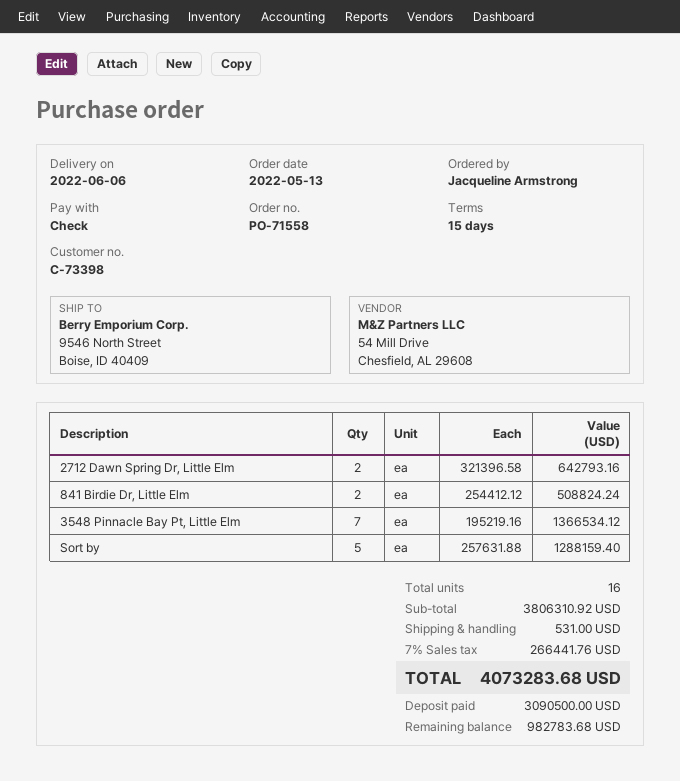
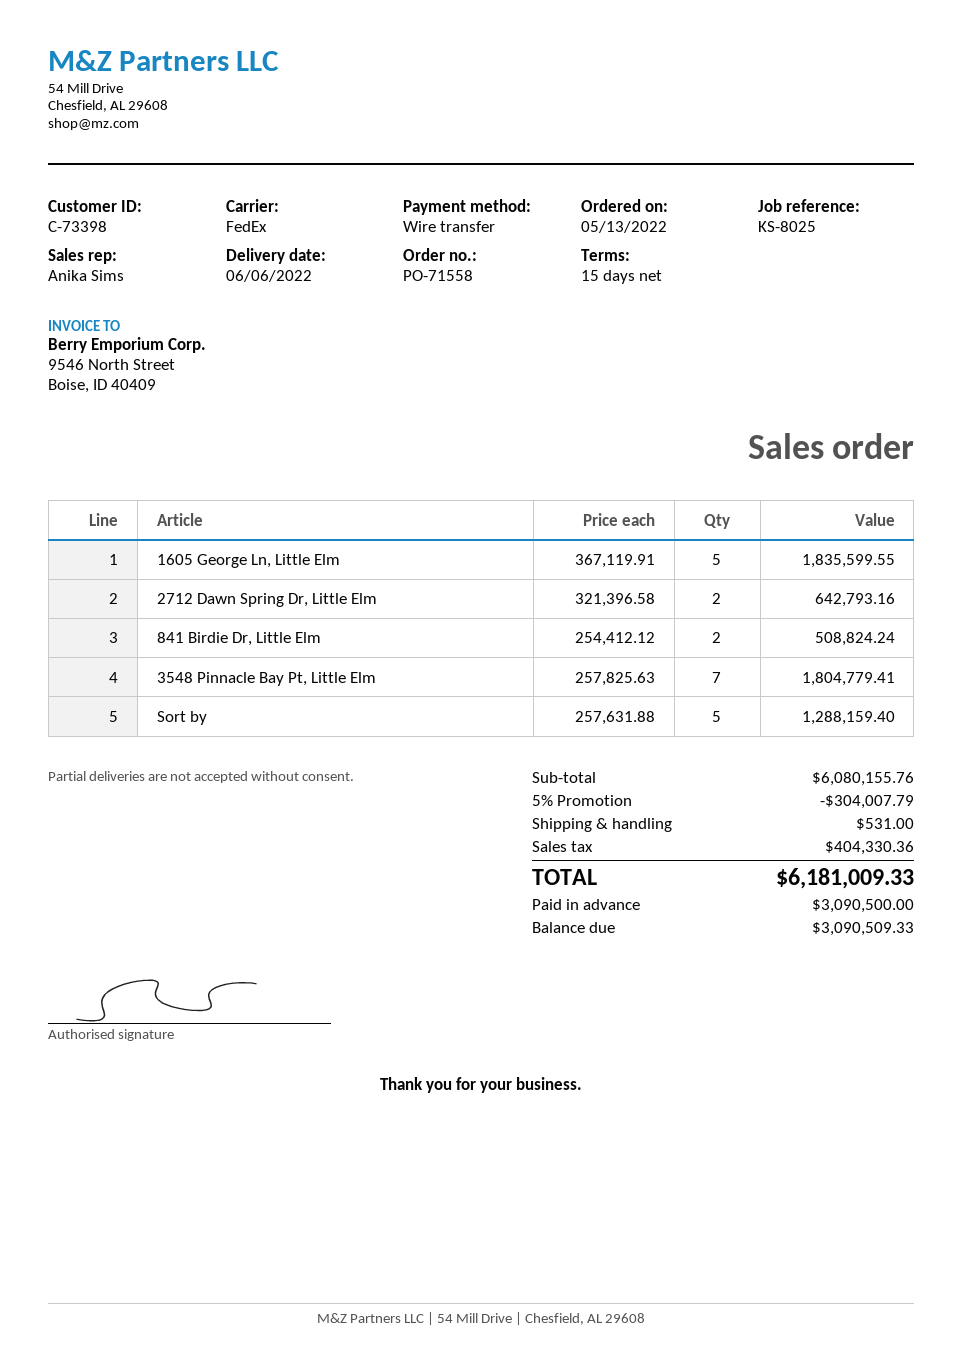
payment method: cheque -> bank transfer
3548 Pinnacle Bay Pt, Little Elm: 7 x 195219.16 = 1366534.12 -> 7 x 257825.63 = 1804779.41
1605 George Ln, Little Elm: none -> 5 x 367119.91 = 1835599.55
subtotal: 3806310.92 -> 6080155.76
discount: none -> 5% = 304007.79
tax: 266441.76 -> 404330.36
total: 4073283.68 -> 6181009.33
balance: 982783.68 -> 3090509.33

